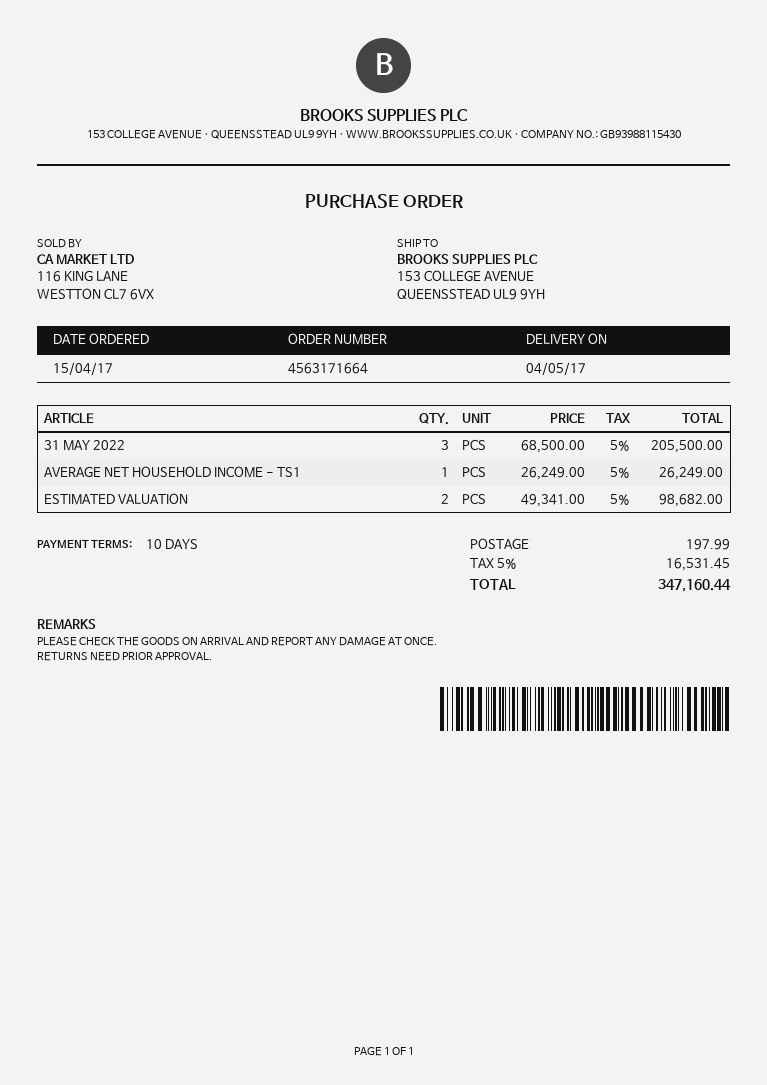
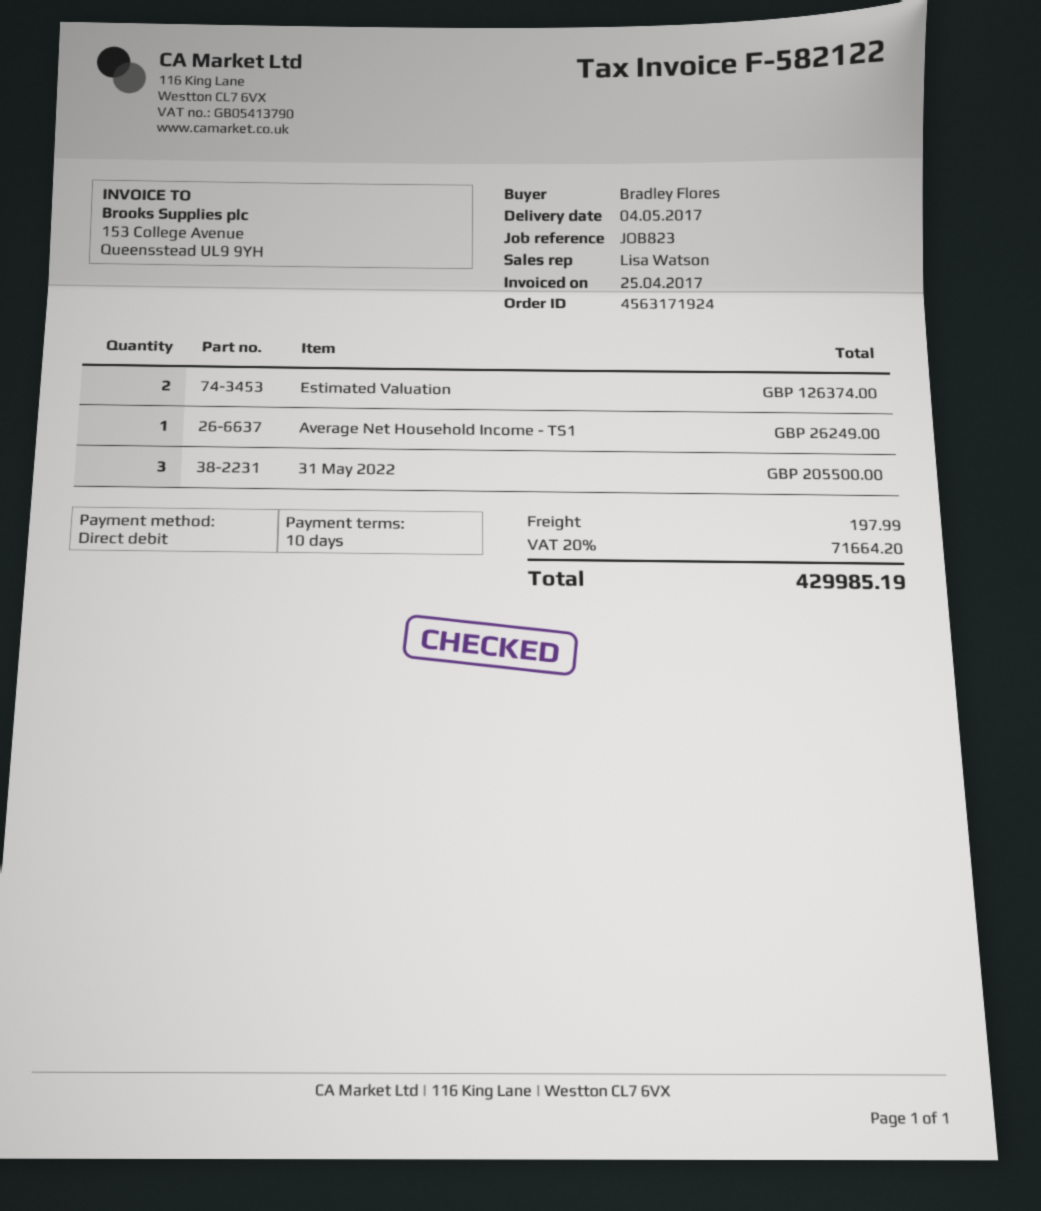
order number: 4563171664 -> 4563171924
ESTIMATED VALUATION: 2 for 98682.00 -> 2 for 126374.00
tax: 5% = 16531.45 -> 20% = 71664.20
total: 347160.44 -> 429985.19

